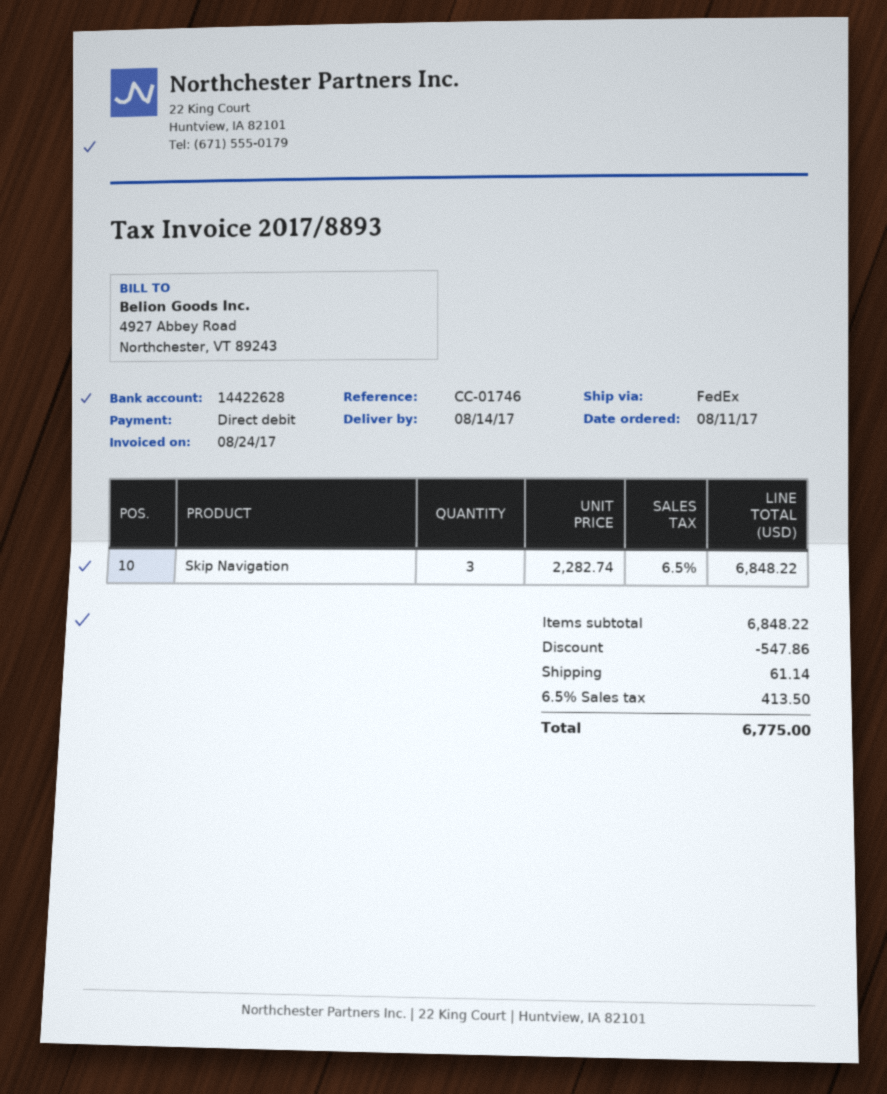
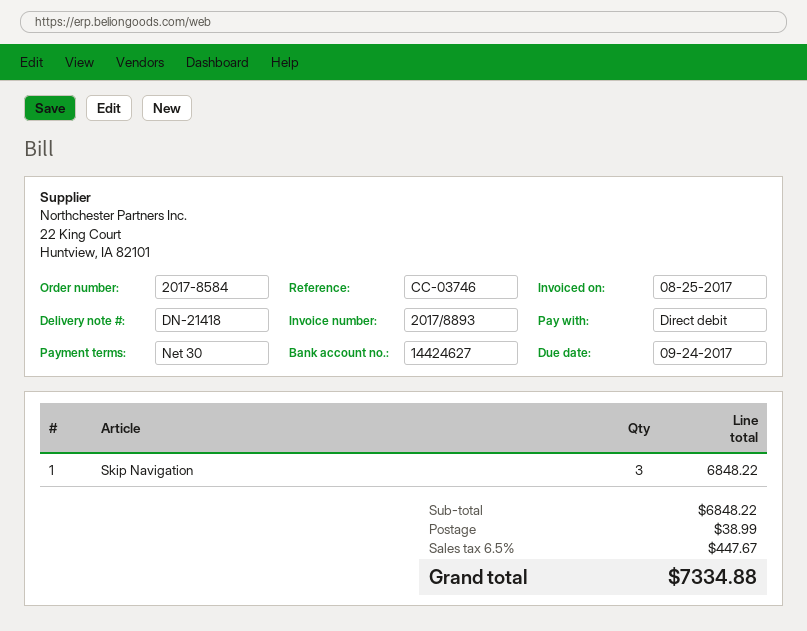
invoice date: 2017-08-24 -> 2017-08-25
reference: CC-01746 -> CC-03746
bank account: 14422628 -> 14424627
discount: 547.86 -> none
shipping: 61.14 -> 38.99
tax: 6.5% = 413.50 -> 6.5% = 447.67
total: 6775.00 -> 7334.88

